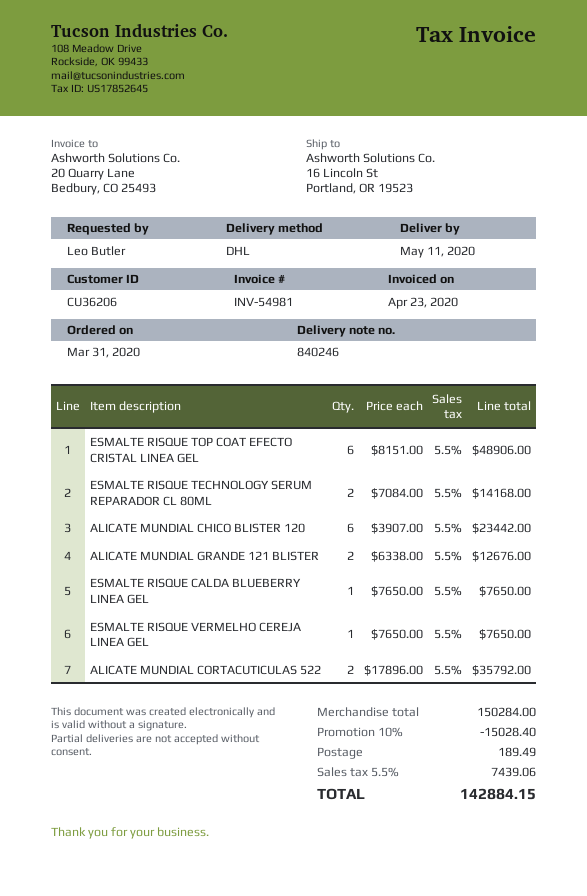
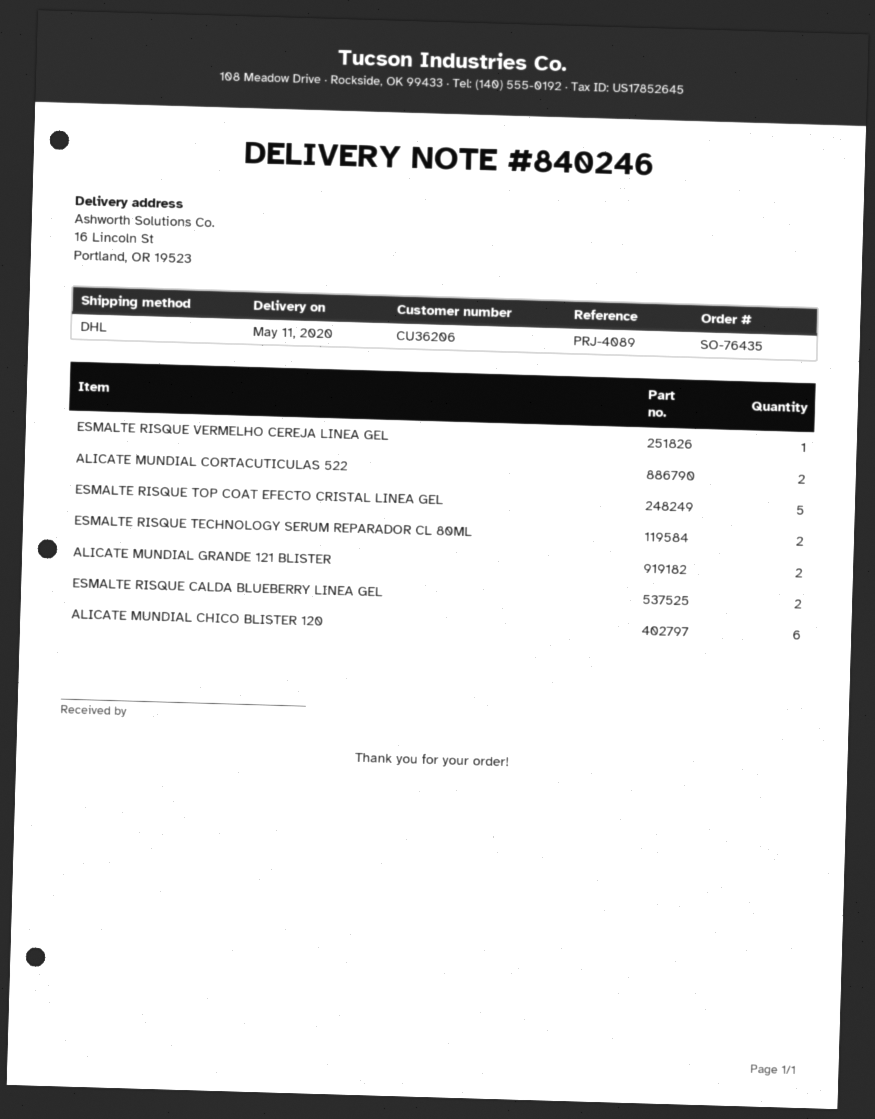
ESMALTE RISQUE TOP COAT EFECTO CRISTAL LINEA GEL: 6 -> 5
ESMALTE RISQUE CALDA BLUEBERRY LINEA GEL: 1 -> 2

